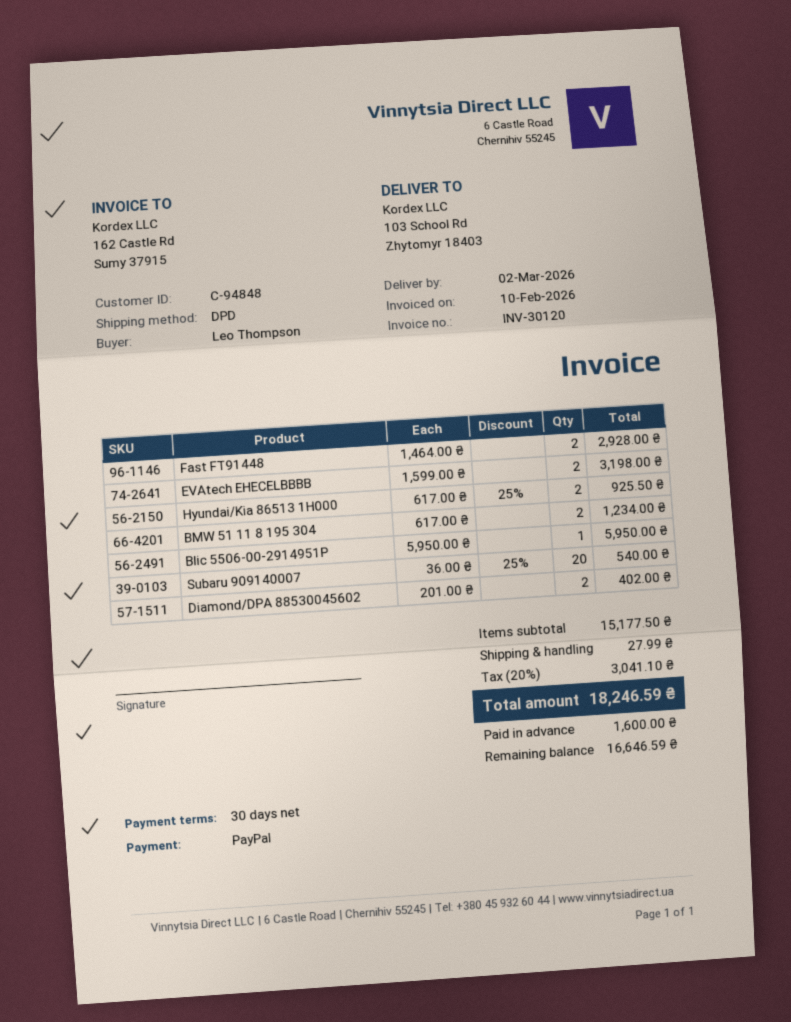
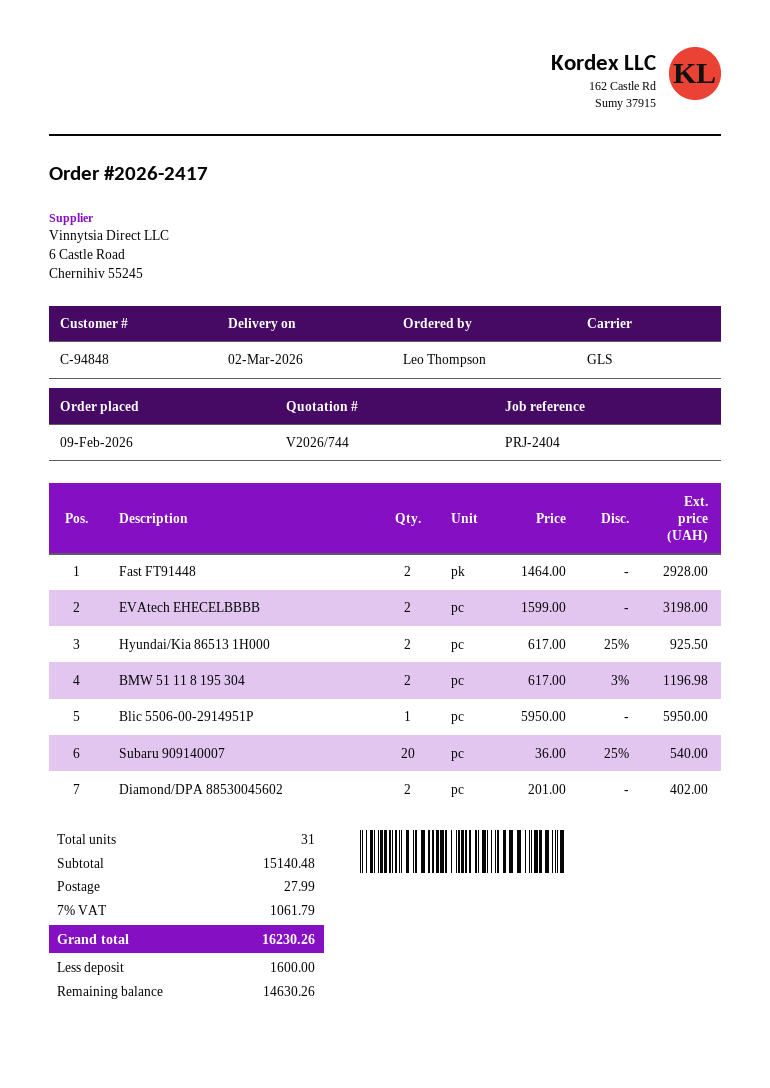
shipping method: DPD -> GLS
BMW 51 11 8 195 304: 2 x 617.00 = 1234.00 -> 2 x 617.00 - 3% = 1196.98
subtotal: 15177.50 -> 15140.48
tax: 20% = 3041.10 -> 7% = 1061.79
total: 18246.59 -> 16230.26
balance: 16646.59 -> 14630.26

